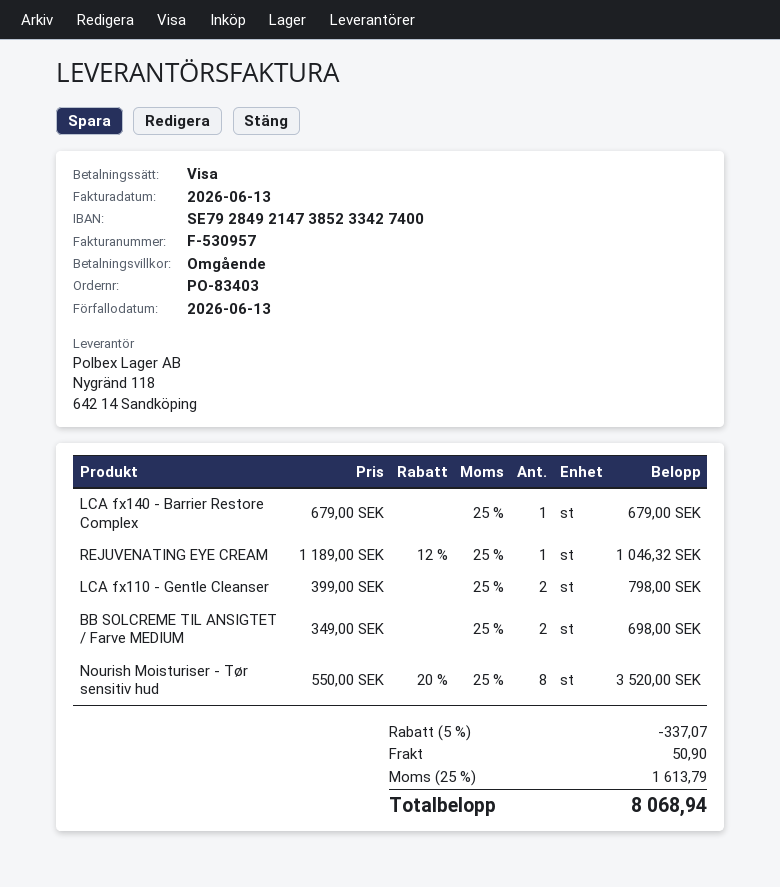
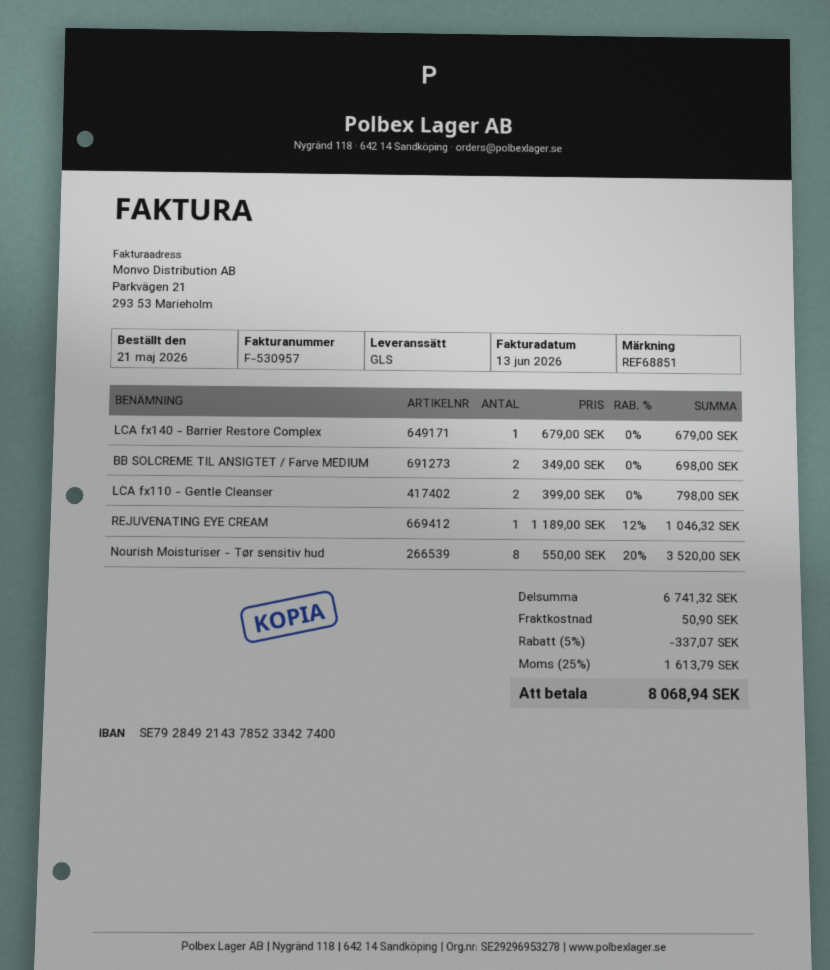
bank account: SE7928492147385233427400 -> SE7928492143785233427400

